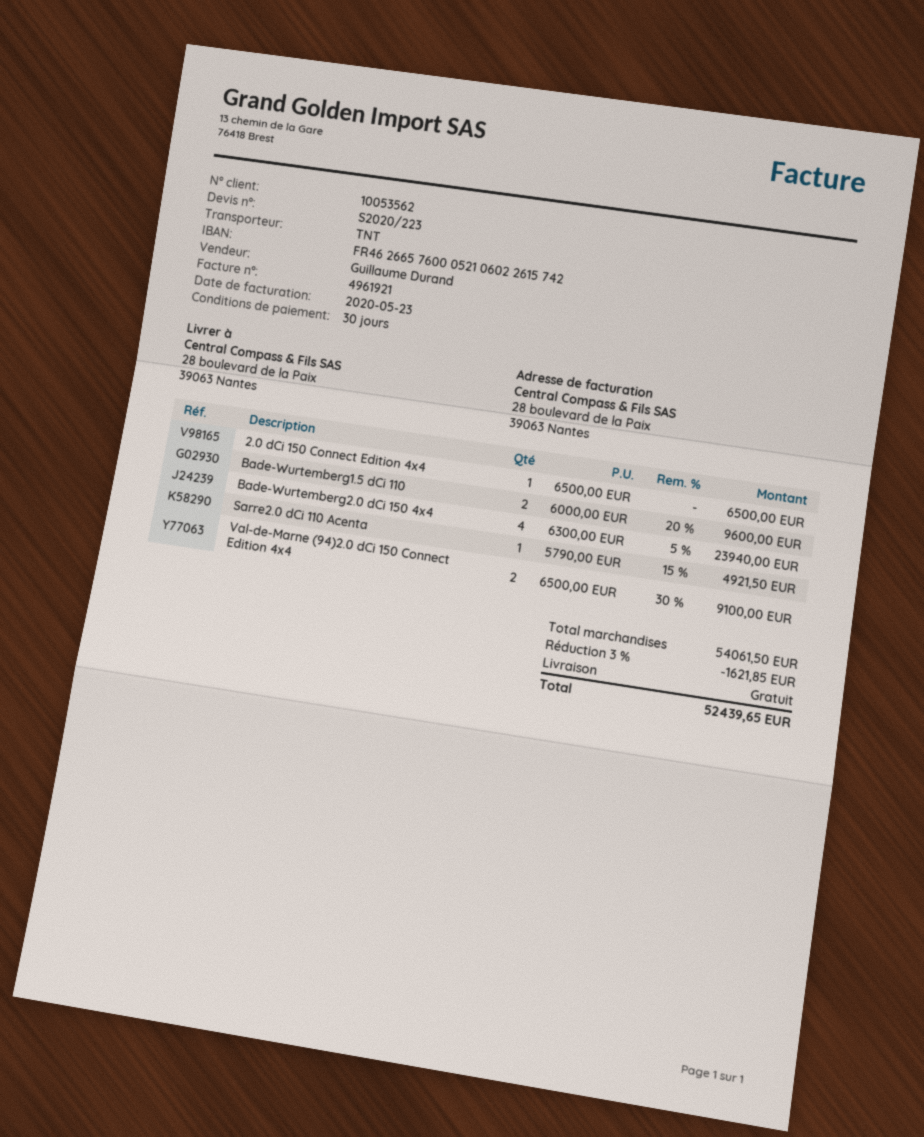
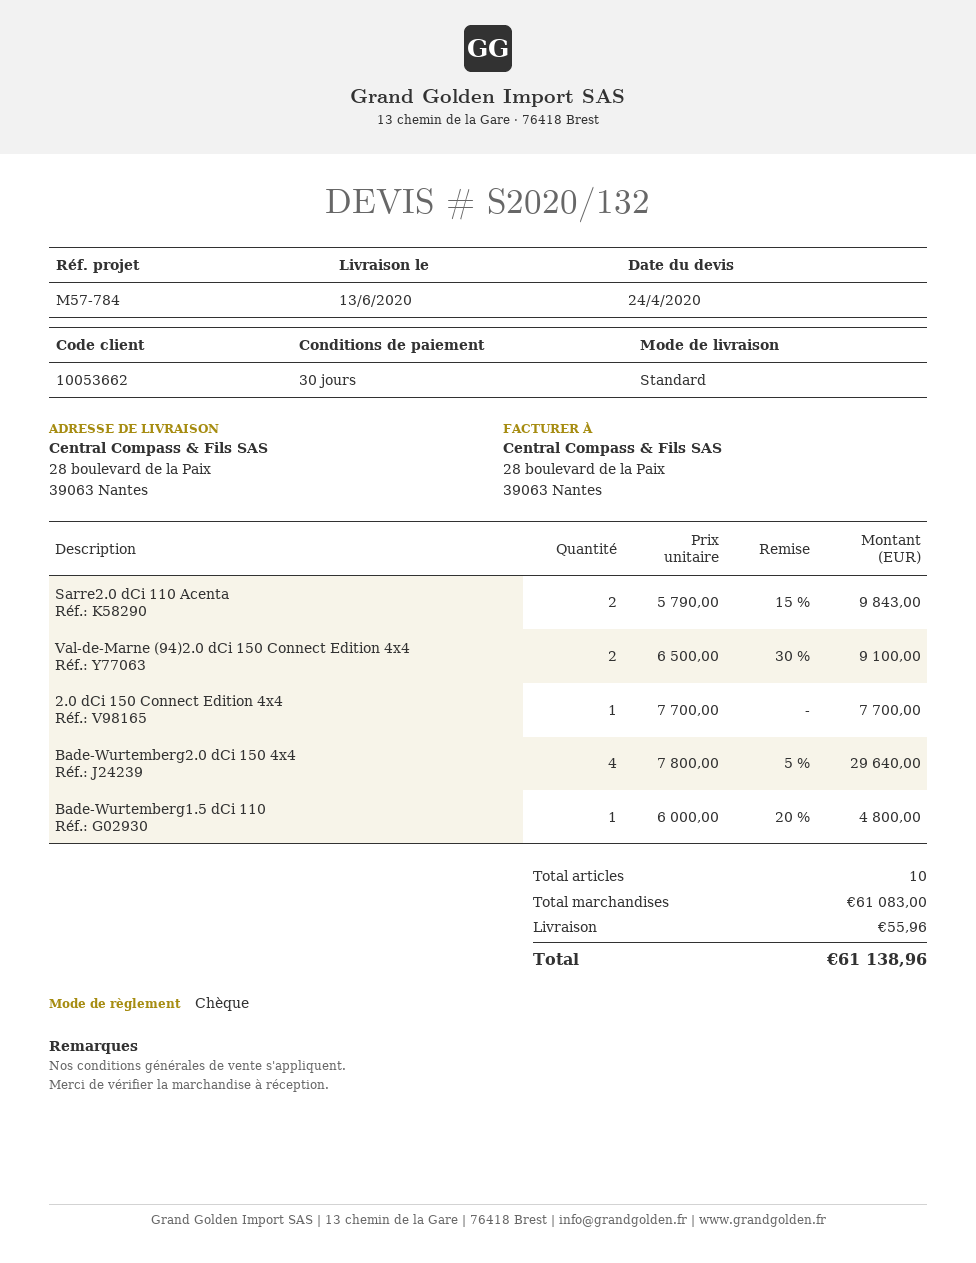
quote number: S2020/223 -> S2020/132
customer number: 10053562 -> 10053662
shipping method: TNT -> standard
2.0 dCi 150 Connect Edition 4x4: 1 x 6500.00 = 6500.00 -> 1 x 7700.00 = 7700.00
Bade-Wurtemberg1.5 dCi 110: 2 x 6000.00 - 20% = 9600.00 -> 1 x 6000.00 - 20% = 4800.00
Bade-Wurtemberg2.0 dCi 150 4x4: 4 x 6300.00 - 5% = 23940.00 -> 4 x 7800.00 - 5% = 29640.00
Sarre2.0 dCi 110 Acenta: 1 x 5790.00 - 15% = 4921.50 -> 2 x 5790.00 - 15% = 9843.00
subtotal: 54061.50 -> 61083.00
discount: 3% = 1621.85 -> none
shipping: 0.00 -> 55.96
total: 52439.65 -> 61138.96

